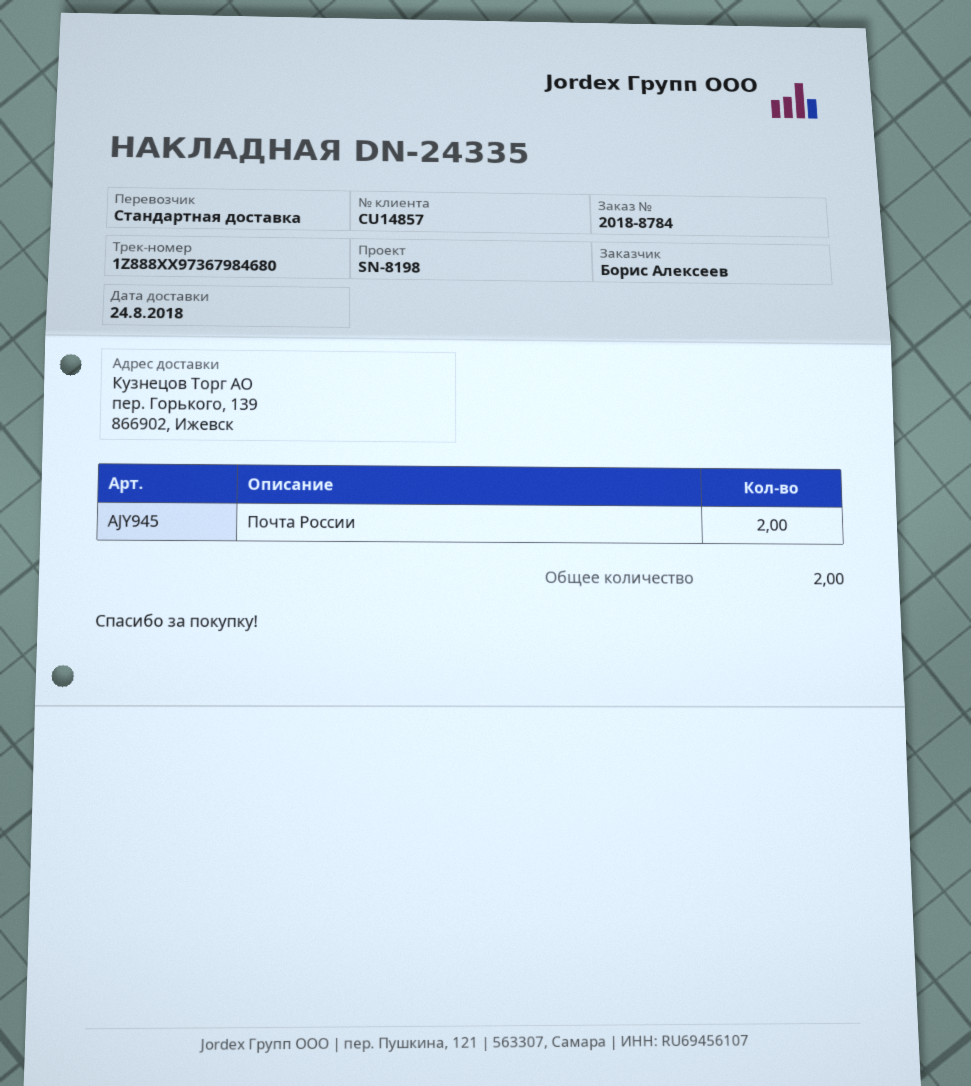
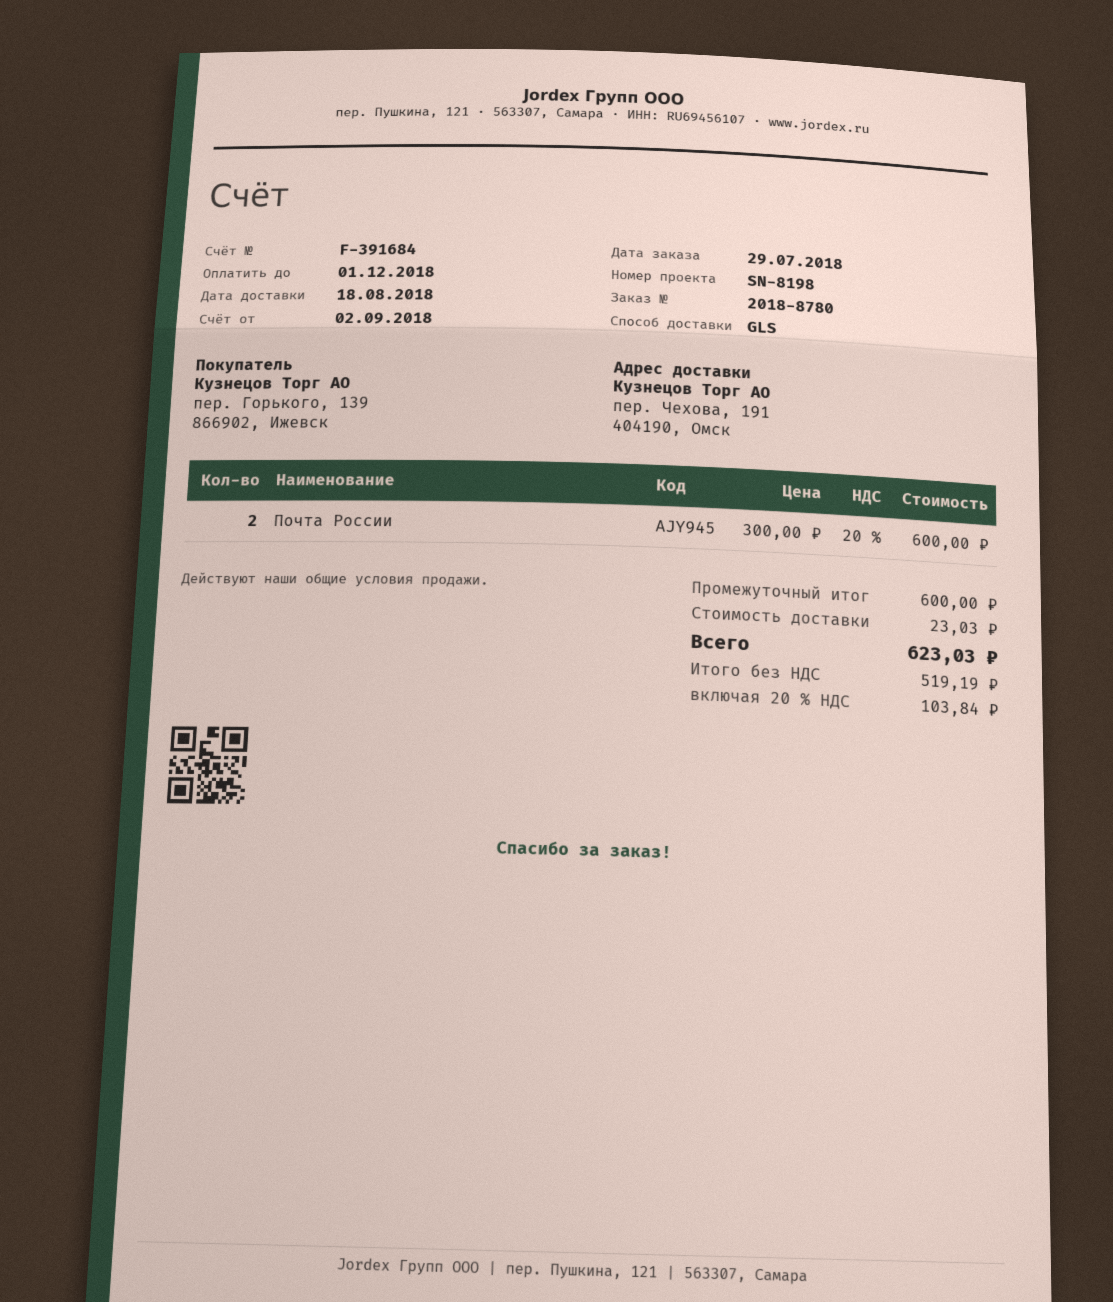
order number: 2018-8784 -> 2018-8780
delivery date: 2018-08-24 -> 2018-08-18
shipping method: standard -> GLS
ship to: пер. Горького, 139, 866902, Ижевск -> пер. Чехова, 191, 404190, Омск

